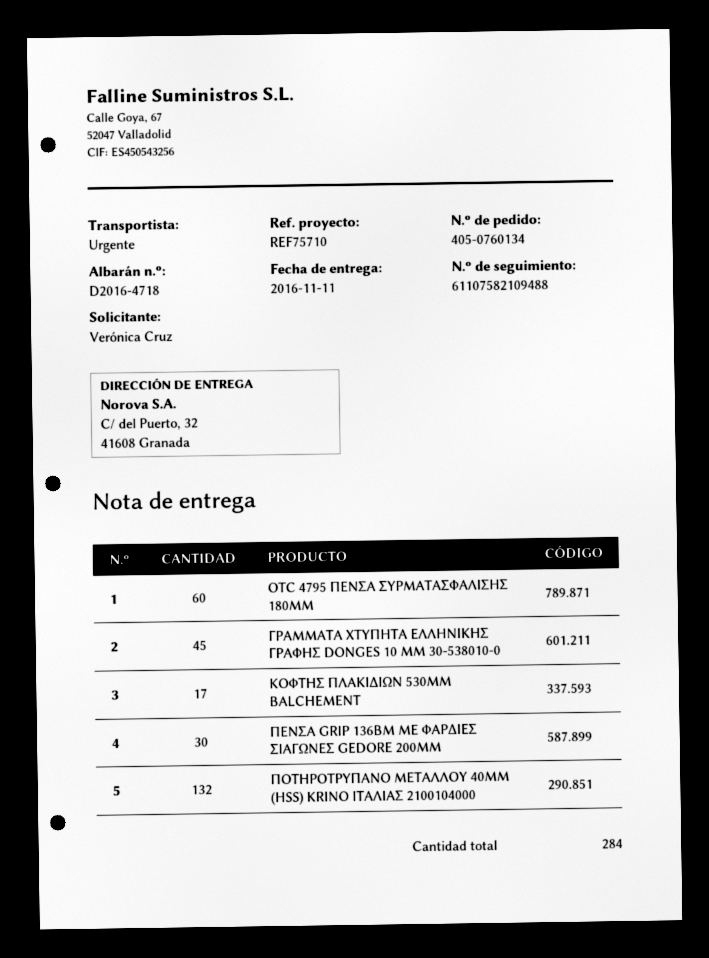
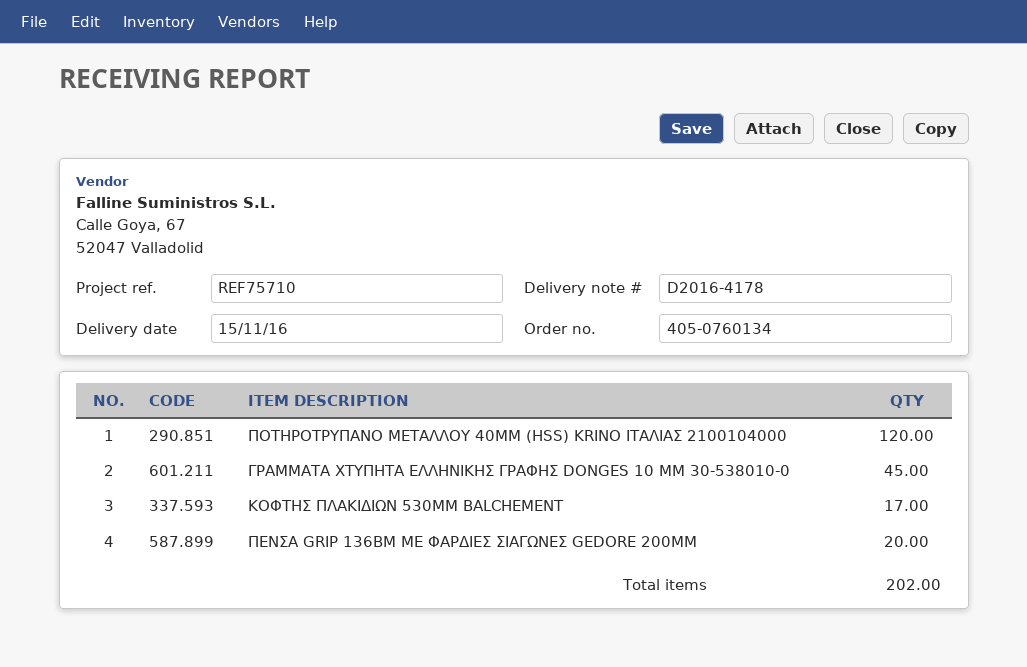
delivery note number: D2016-4718 -> D2016-4178
delivery date: 2016-11-11 -> 2016-11-15
OTC 4795 ΠΕΝΣΑ ΣΥΡΜΑΤΑΣΦΑΛΙΣΗΣ 180ΜΜ: 60 -> none
ΠΕΝΣΑ GRIP 136ΒΜ ΜΕ ΦΑΡΔΙΕΣ ΣΙΑΓΩΝΕΣ GEDORE 200ΜΜ: 30 -> 20
ΠΟΤΗΡΟΤΡΥΠΑΝΟ ΜΕΤΑΛΛΟΥ 40MM (HSS) KRINO ΙΤΑΛΙΑΣ 2100104000: 132 -> 120
total quantity: 284 -> 202

